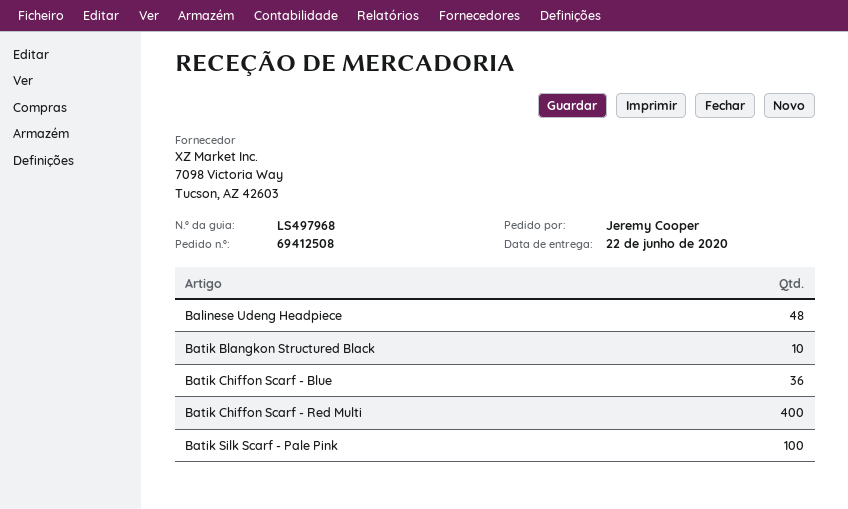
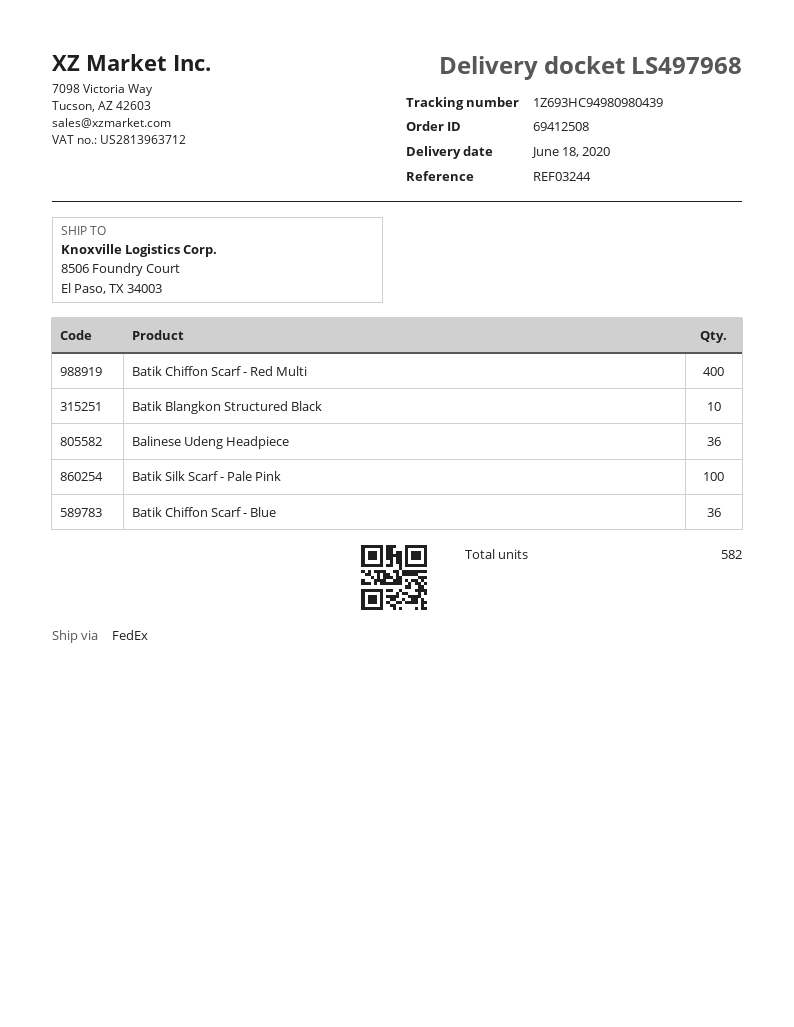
delivery date: 2020-06-22 -> 2020-06-18
Balinese Udeng Headpiece: 48 -> 36

